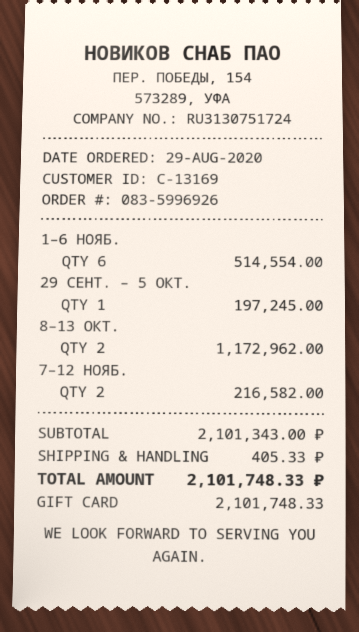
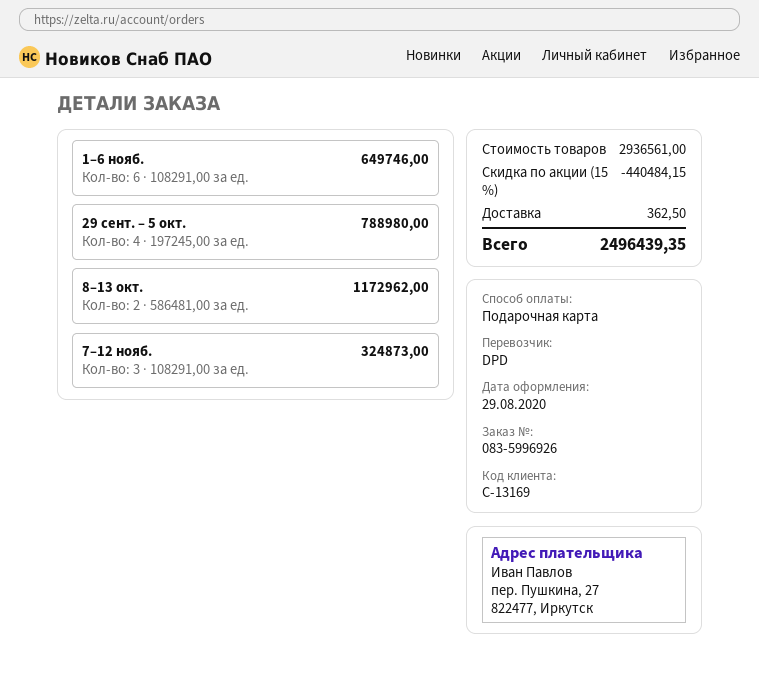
1–6 НОЯБ.: 6 for 514554.00 -> 6 for 649746.00
29 СЕНТ. – 5 ОКТ.: 1 for 197245.00 -> 4 for 788980.00
7–12 НОЯБ.: 2 for 216582.00 -> 3 for 324873.00
subtotal: 2101343.00 -> 2936561.00
discount: none -> 15% = 440484.15
shipping: 405.33 -> 362.50
total: 2101748.33 -> 2496439.35

